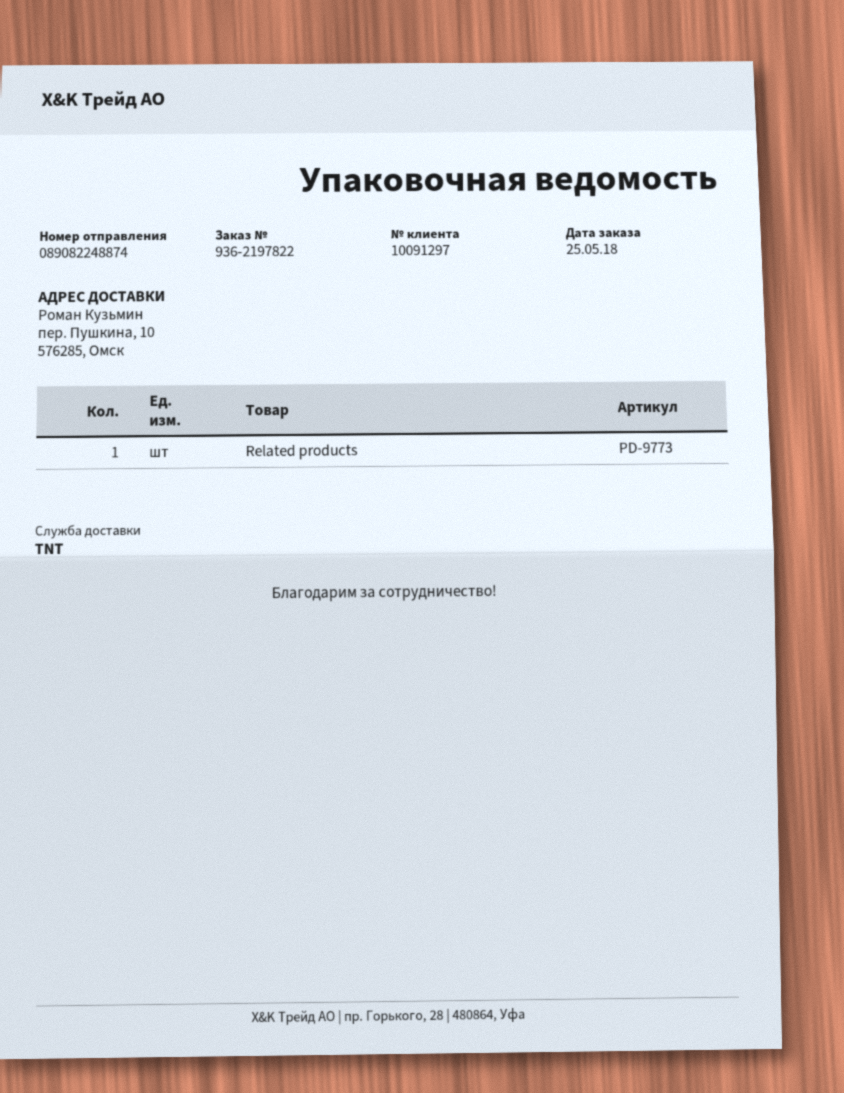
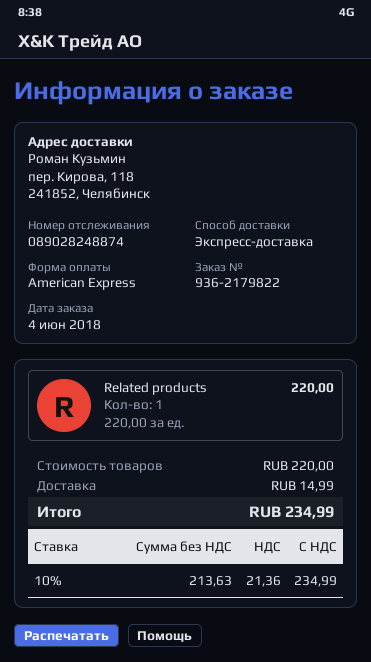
order number: 936-2197822 -> 936-2179822
order date: 2018-05-25 -> 2018-06-04
shipping method: TNT -> express
tracking number: 089082248874 -> 089028248874
ship to: пер. Пушкина, 10, 576285, Омск -> пер. Кирова, 118, 241852, Челябинск

